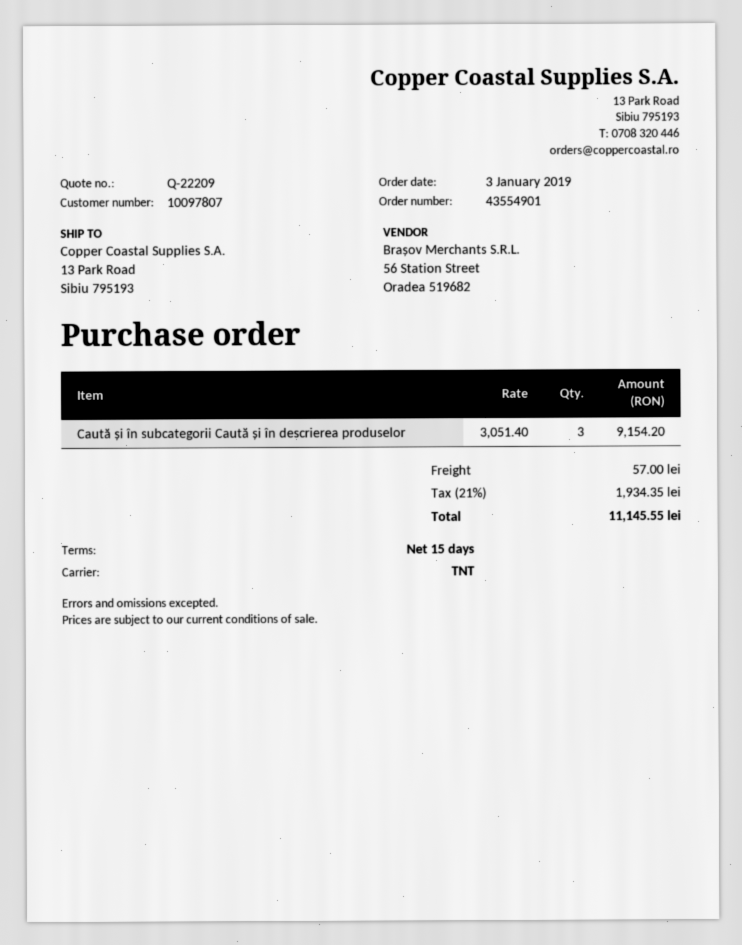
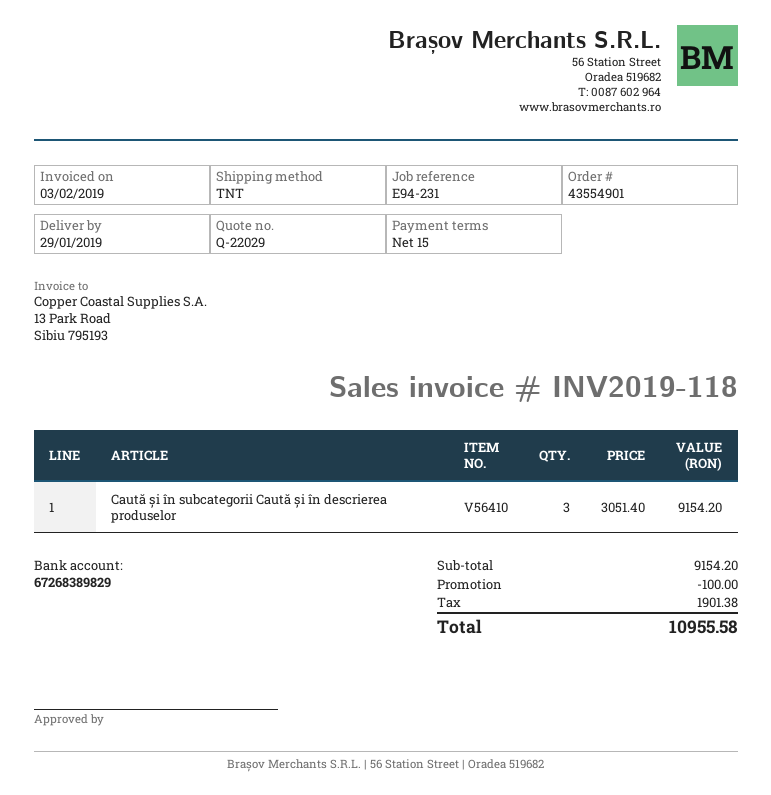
quote number: Q-22209 -> Q-22029
discount: none -> 100.00
shipping: 57.00 -> none
tax: 1934.35 -> 1901.38
total: 11145.55 -> 10955.58

